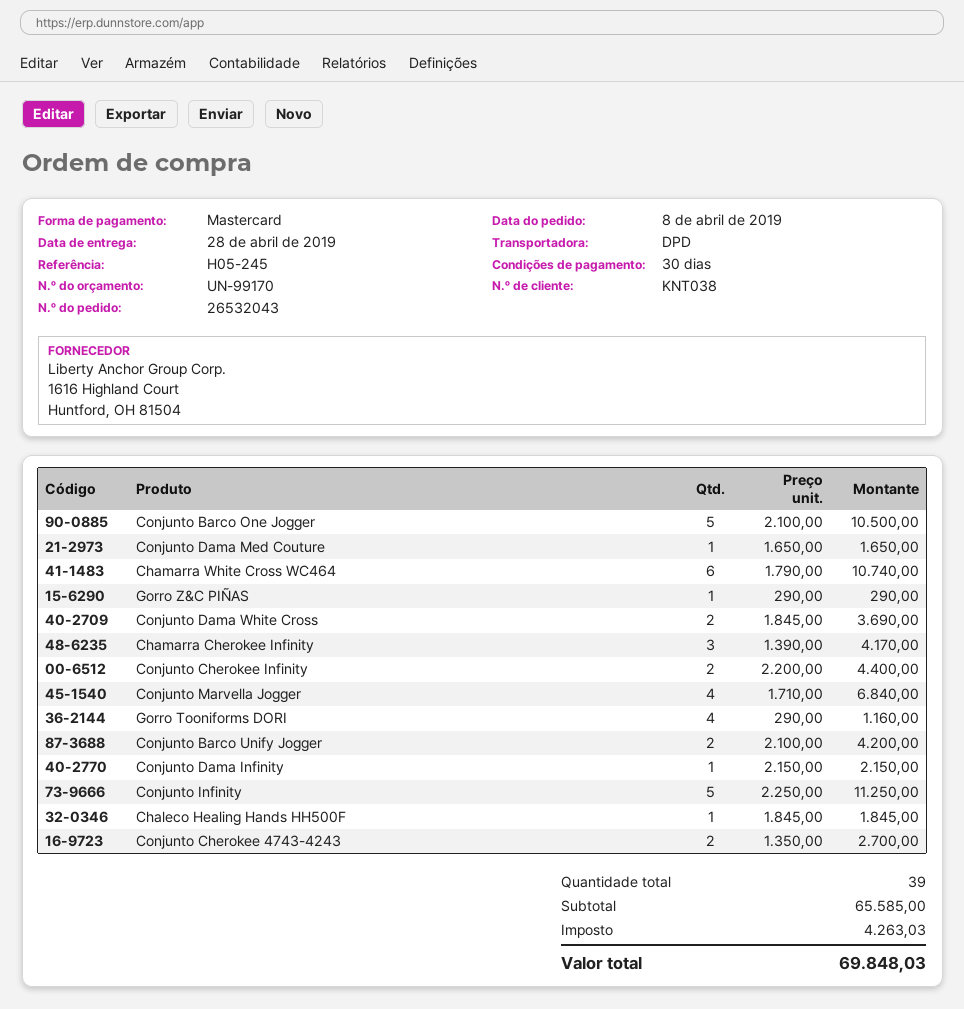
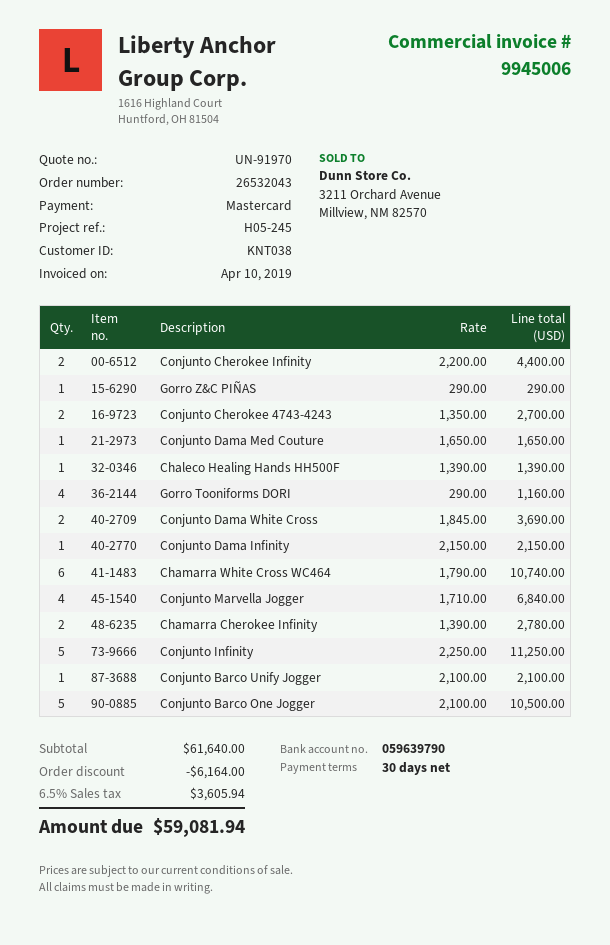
quote number: UN-99170 -> UN-91970
Chamarra Cherokee Infinity: 3 x 1390.00 = 4170.00 -> 2 x 1390.00 = 2780.00
Conjunto Barco Unify Jogger: 2 x 2100.00 = 4200.00 -> 1 x 2100.00 = 2100.00
Chaleco Healing Hands HH500F: 1 x 1845.00 = 1845.00 -> 1 x 1390.00 = 1390.00
subtotal: 65585.00 -> 61640.00
discount: none -> 6164.00
tax: 4263.03 -> 3605.94
total: 69848.03 -> 59081.94

